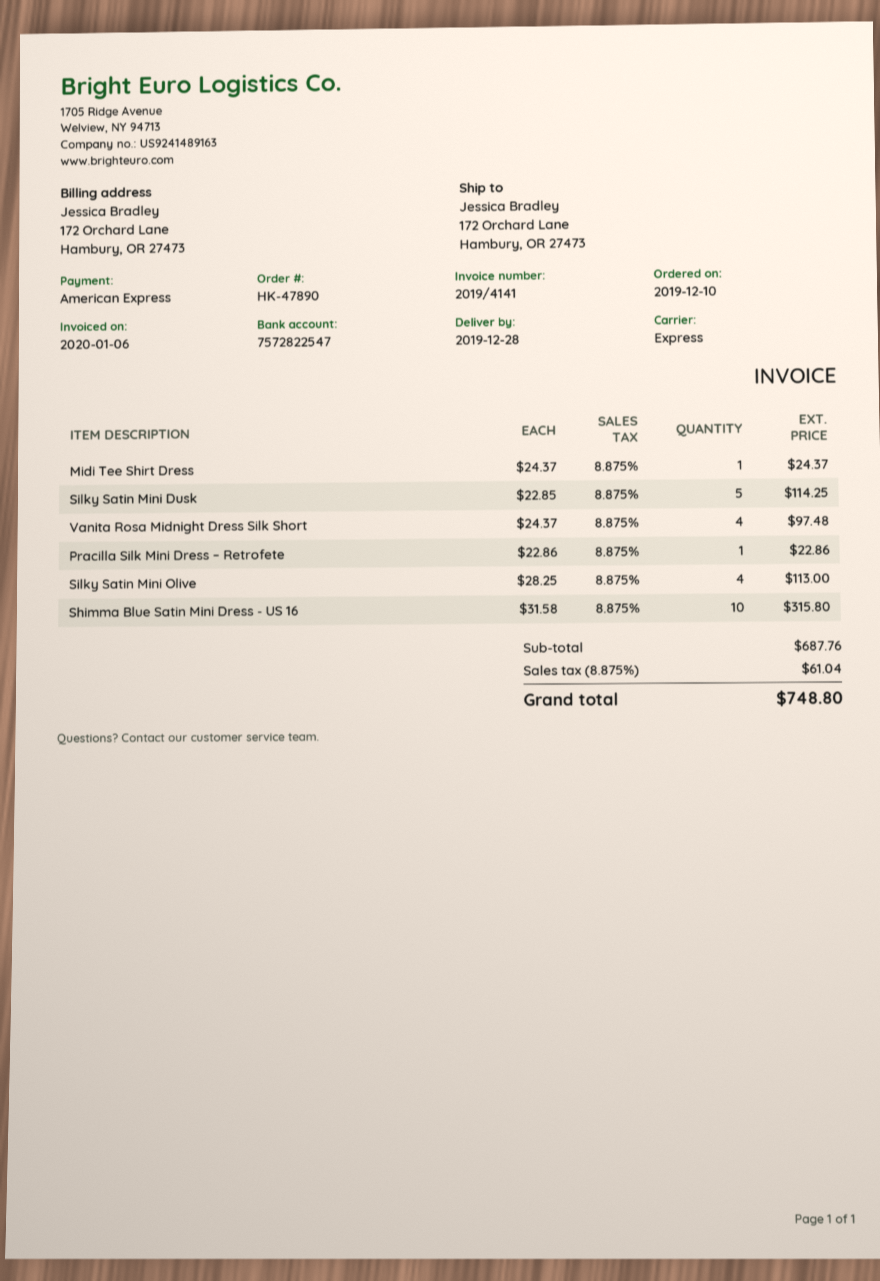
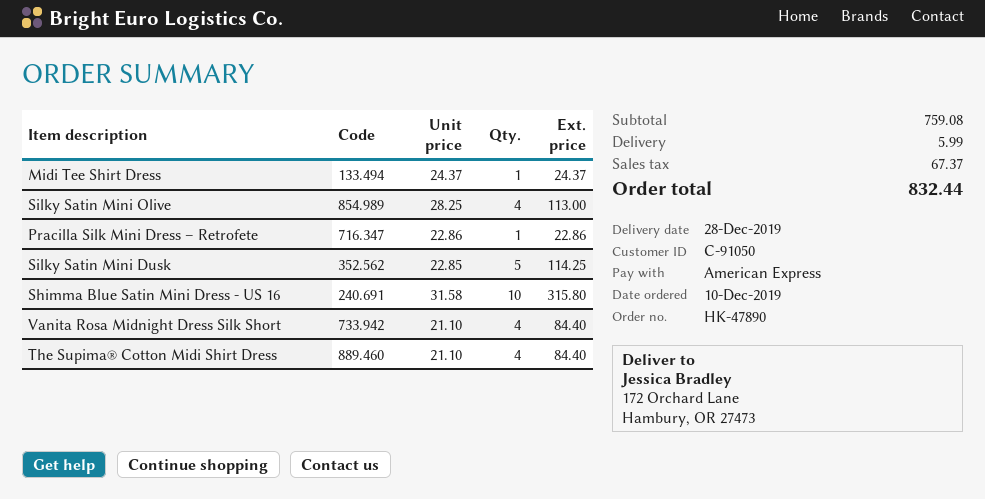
Vanita Rosa Midnight Dress Silk Short: 4 x 24.37 = 97.48 -> 4 x 21.10 = 84.40
The Supima® Cotton Midi Shirt Dress: none -> 4 x 21.10 = 84.40
subtotal: 687.76 -> 759.08
shipping: none -> 5.99
tax: 61.04 -> 67.37
total: 748.80 -> 832.44

